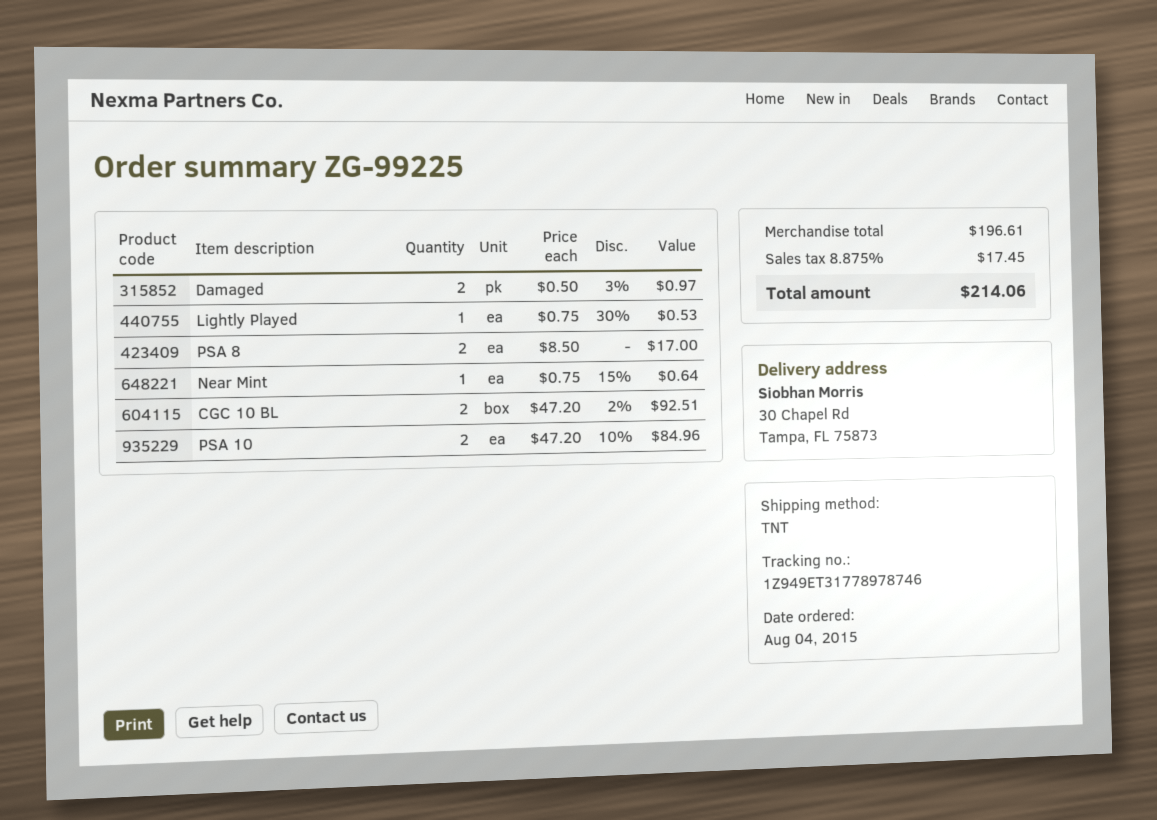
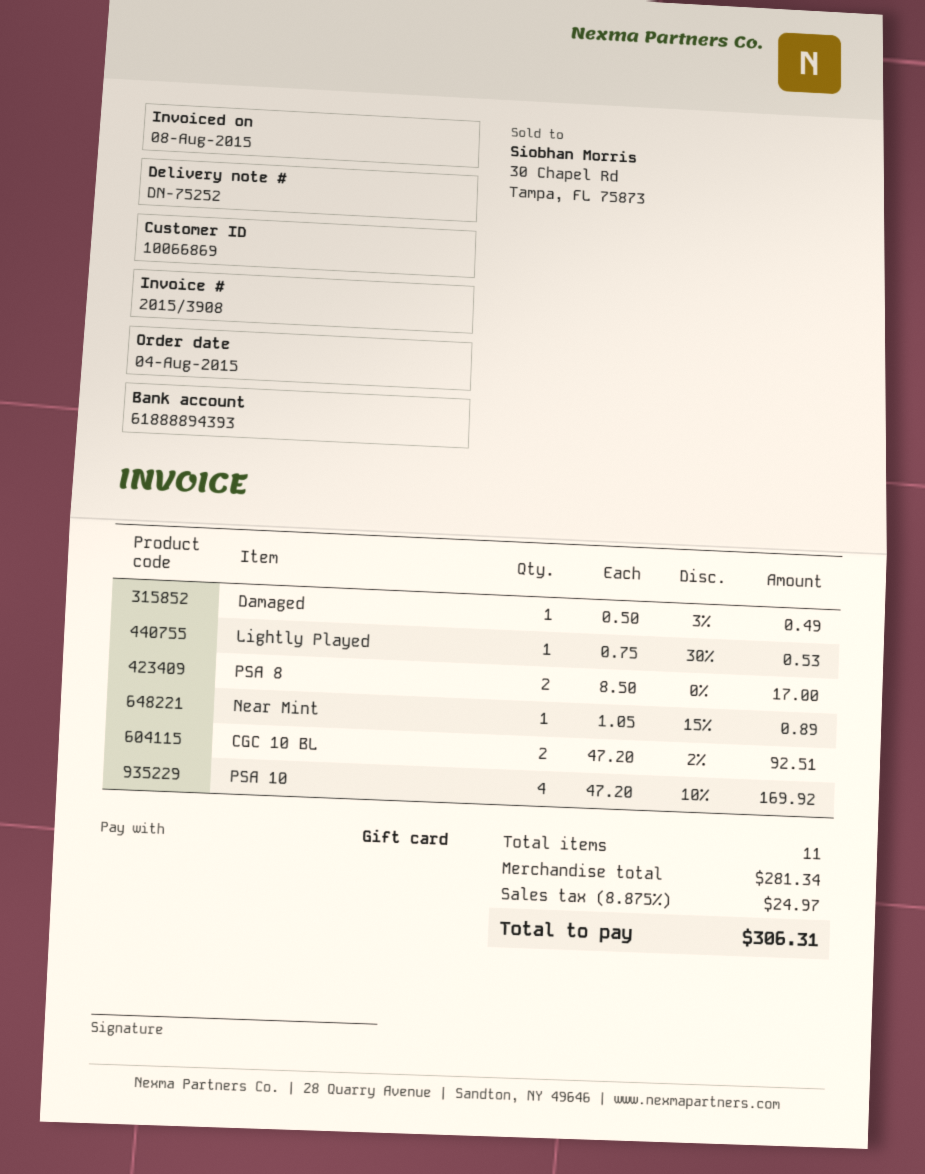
Damaged: 2 x 0.50 - 3% = 0.97 -> 1 x 0.50 - 3% = 0.49
Near Mint: 1 x 0.75 - 15% = 0.64 -> 1 x 1.05 - 15% = 0.89
PSA 10: 2 x 47.20 - 10% = 84.96 -> 4 x 47.20 - 10% = 169.92
subtotal: 196.61 -> 281.34
tax: 8.875% = 17.45 -> 8.875% = 24.97
total: 214.06 -> 306.31

